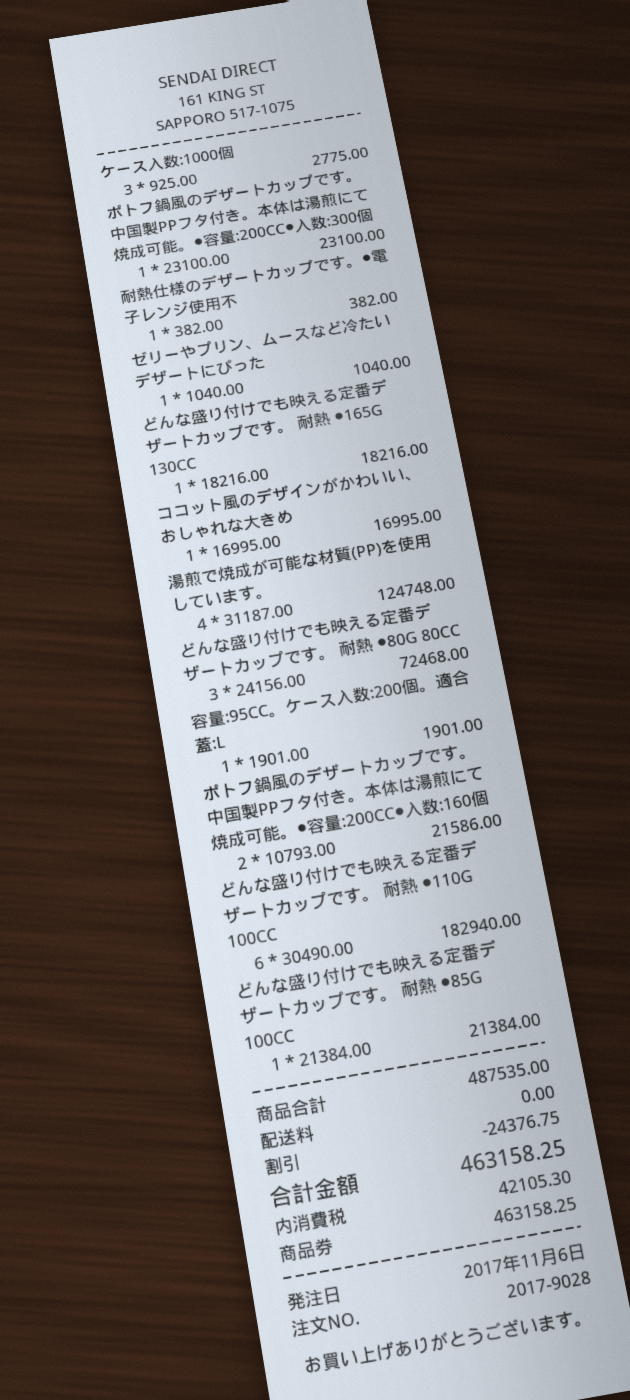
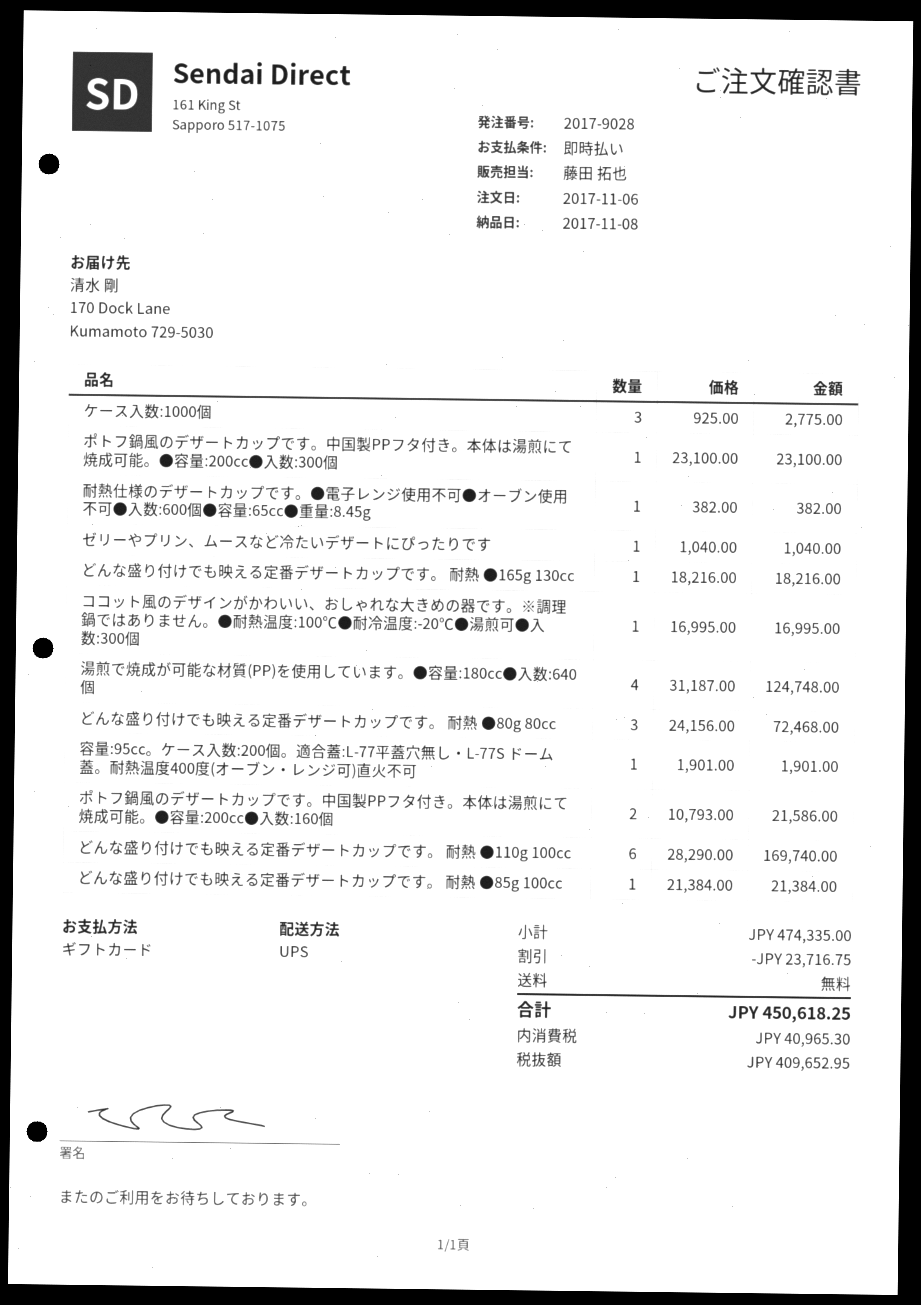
どんな盛り付けでも映える定番デザートカップです。 耐熱 ●110G 100CC: 6 x 30490.00 = 182940.00 -> 6 x 28290.00 = 169740.00
subtotal: 487535.00 -> 474335.00
discount: 24376.75 -> 23716.75
tax: 42105.30 -> 40965.30
total: 463158.25 -> 450618.25

